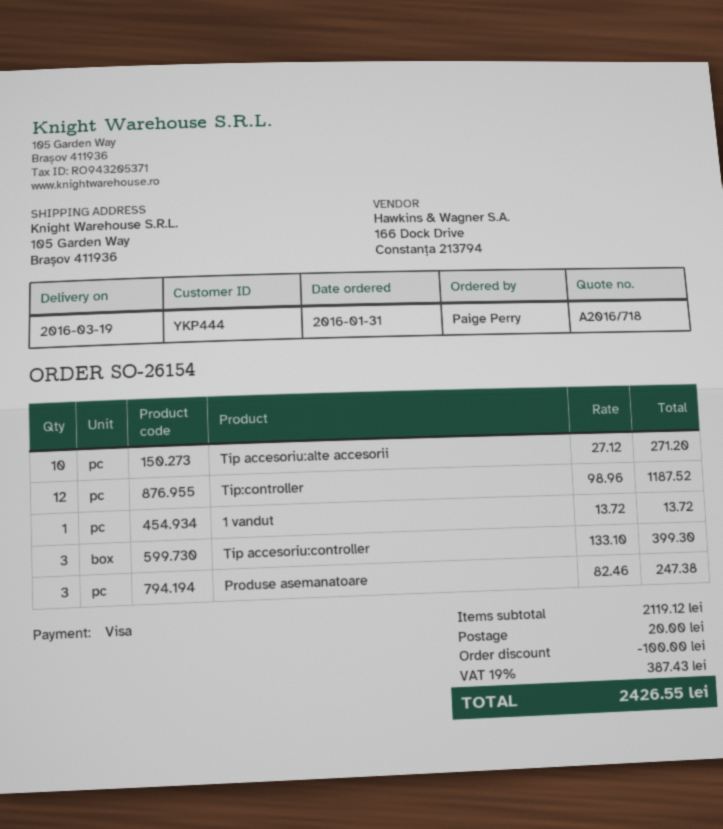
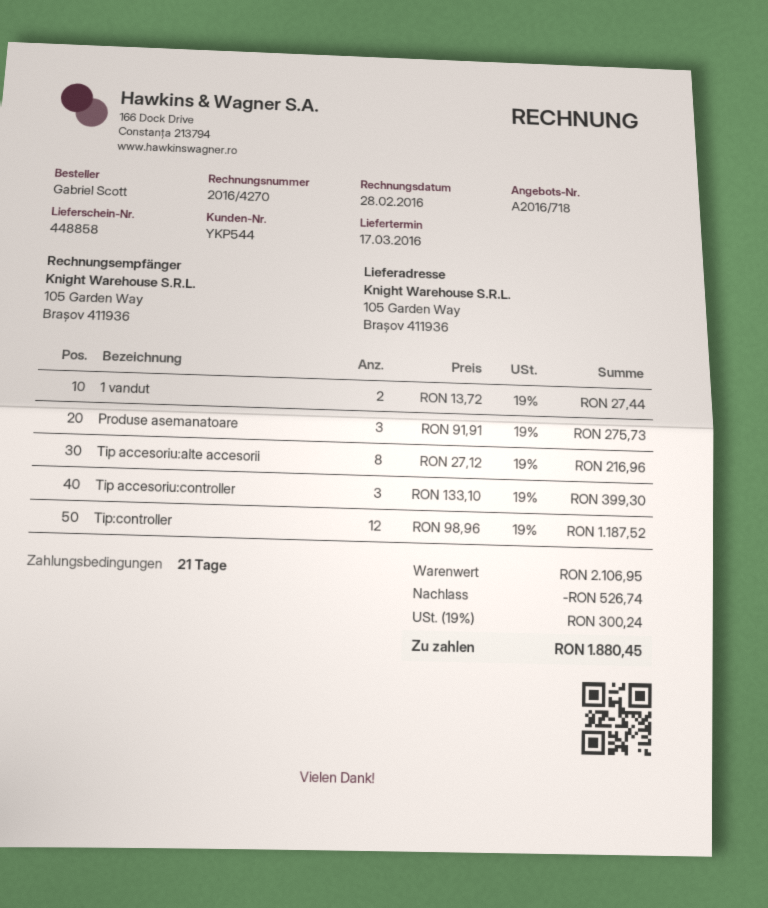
delivery date: 2016-03-19 -> 2016-03-17
customer number: YKP444 -> YKP544
ordered by: Paige Perry -> Gabriel Scott
Tip accesoriu:alte accesorii: 10 x 27.12 = 271.20 -> 8 x 27.12 = 216.96
1 vandut: 1 x 13.72 = 13.72 -> 2 x 13.72 = 27.44
Produse asemanatoare: 3 x 82.46 = 247.38 -> 3 x 91.91 = 275.73
subtotal: 2119.12 -> 2106.95
discount: 100.00 -> 526.74
shipping: 20.00 -> none
tax: 19% = 387.43 -> 19% = 300.24
total: 2426.55 -> 1880.45

